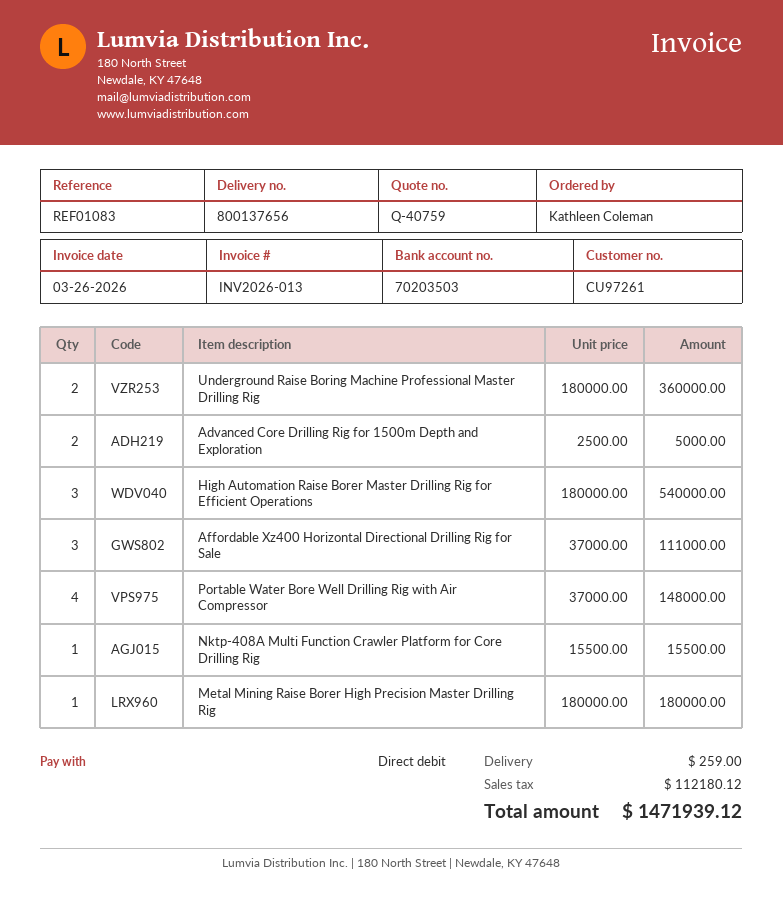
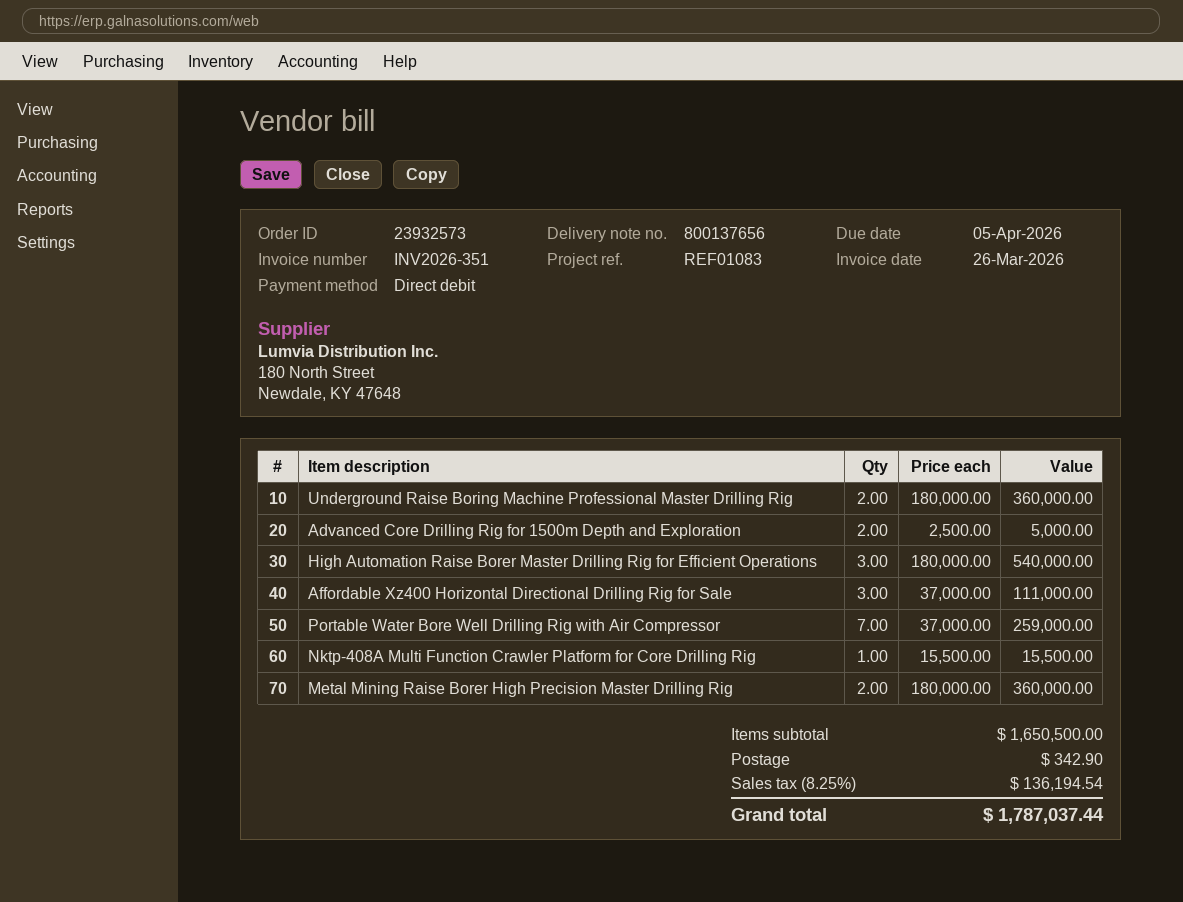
invoice number: INV2026-013 -> INV2026-351
Portable Water Bore Well Drilling Rig with Air Compressor: 4 x 37000.00 = 148000.00 -> 7 x 37000.00 = 259000.00
Metal Mining Raise Borer High Precision Master Drilling Rig: 1 x 180000.00 = 180000.00 -> 2 x 180000.00 = 360000.00
shipping: 259.00 -> 342.90
tax: 112180.12 -> 136194.54
total: 1471939.12 -> 1787037.44

